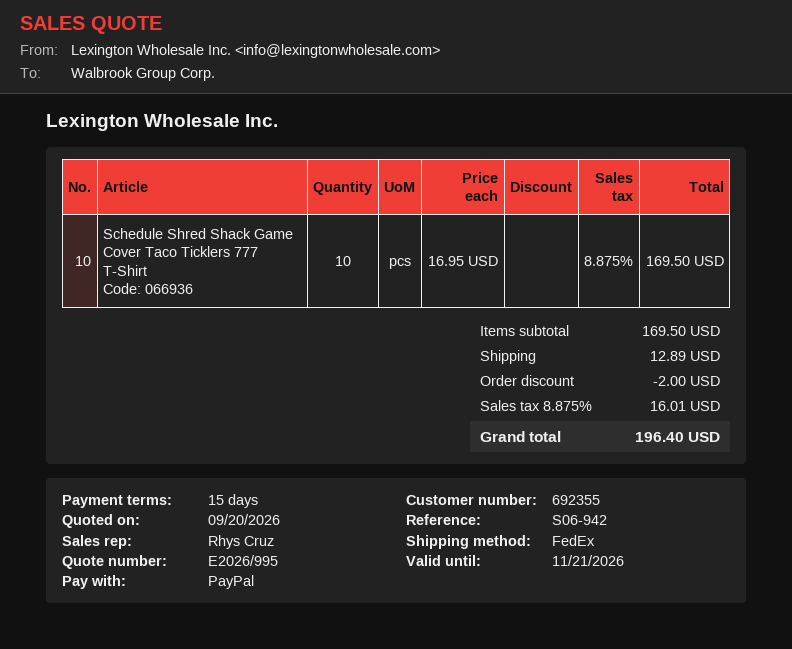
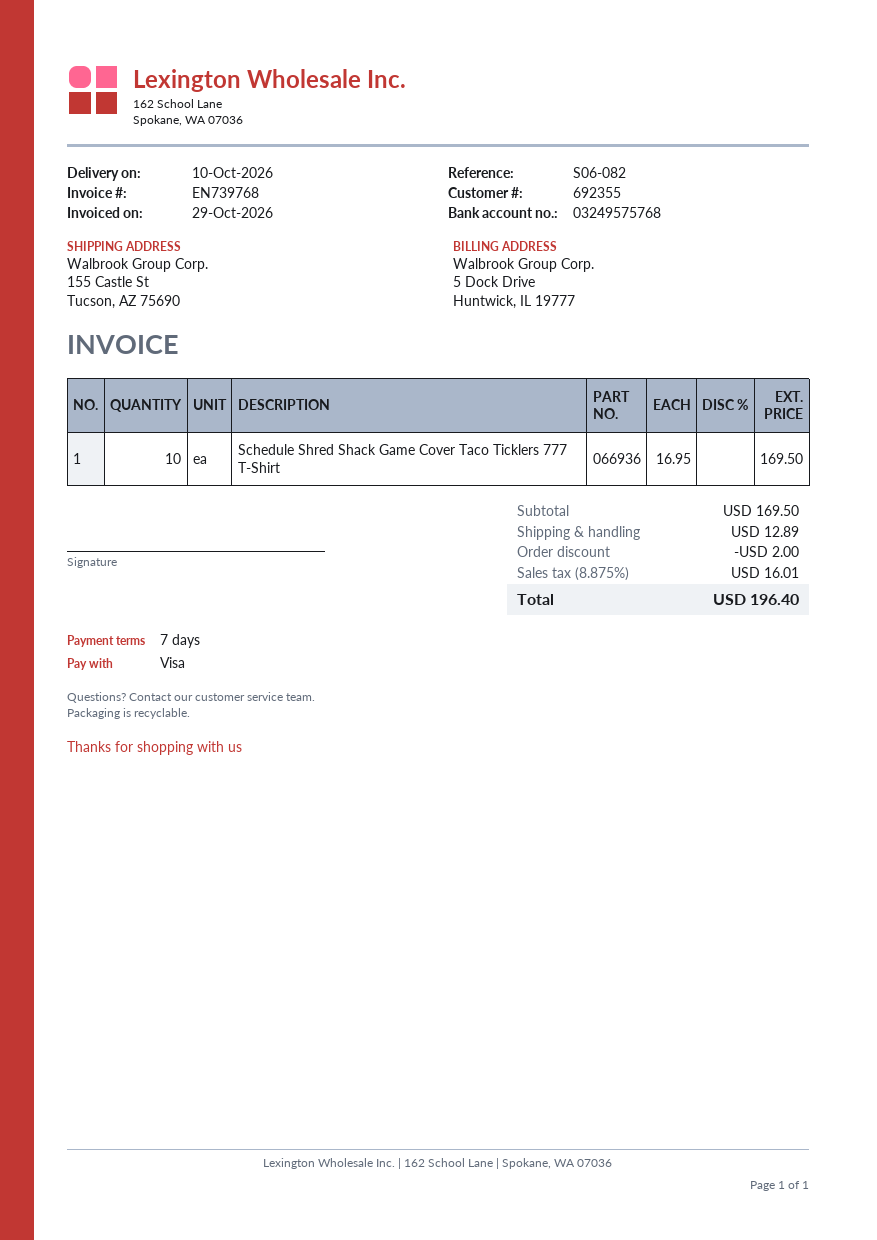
payment terms: 15 days -> 7 days
reference: S06-942 -> S06-082
payment method: PayPal -> Visa

